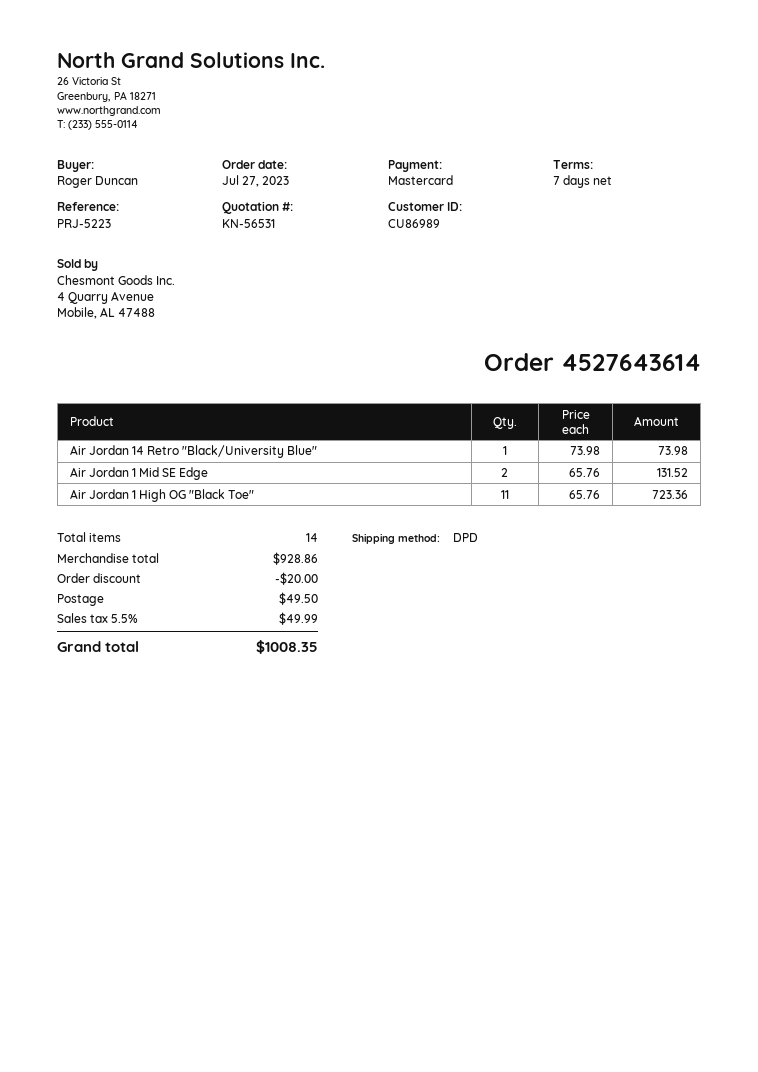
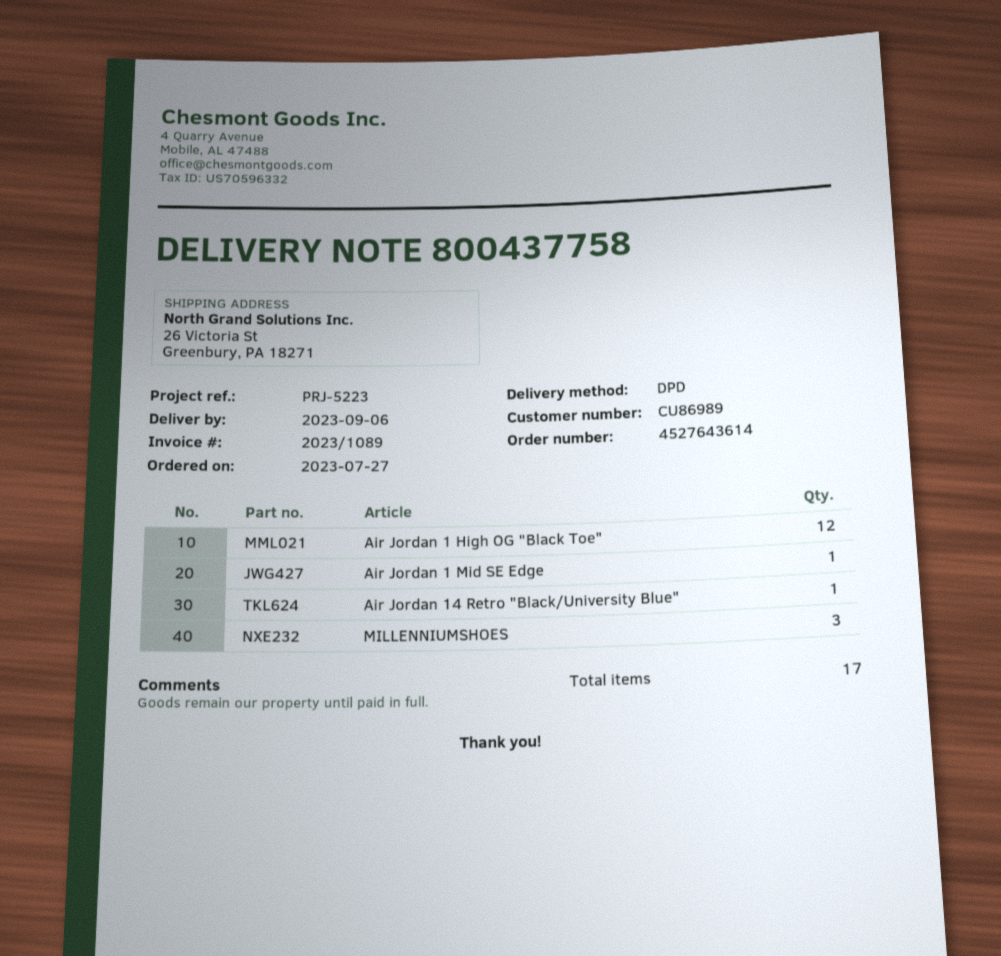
Air Jordan 1 Mid SE Edge: 2 -> 1
Air Jordan 1 High OG "Black Toe": 11 -> 12
MILLENNIUMSHOES: none -> 3
total quantity: 14 -> 17

